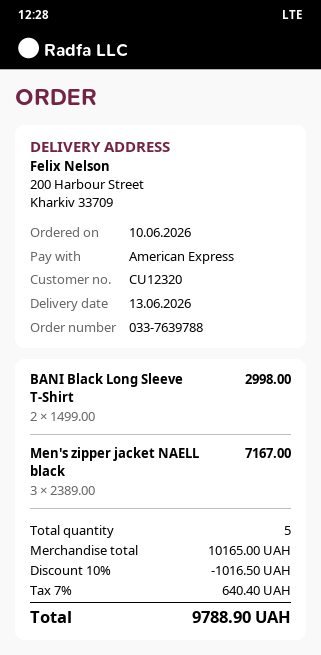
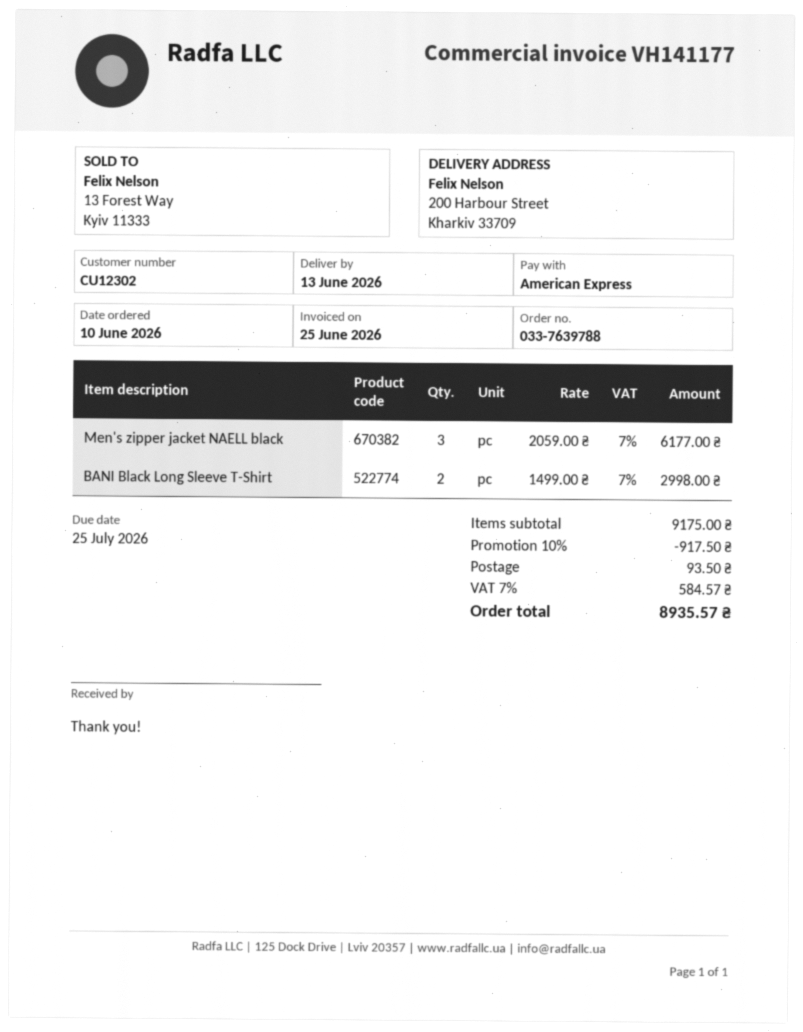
customer number: CU12320 -> CU12302
Men's zipper jacket NAELL black: 3 x 2389.00 = 7167.00 -> 3 x 2059.00 = 6177.00
subtotal: 10165.00 -> 9175.00
discount: 10% = 1016.50 -> 10% = 917.50
shipping: none -> 93.50
tax: 7% = 640.40 -> 7% = 584.57
total: 9788.90 -> 8935.57

